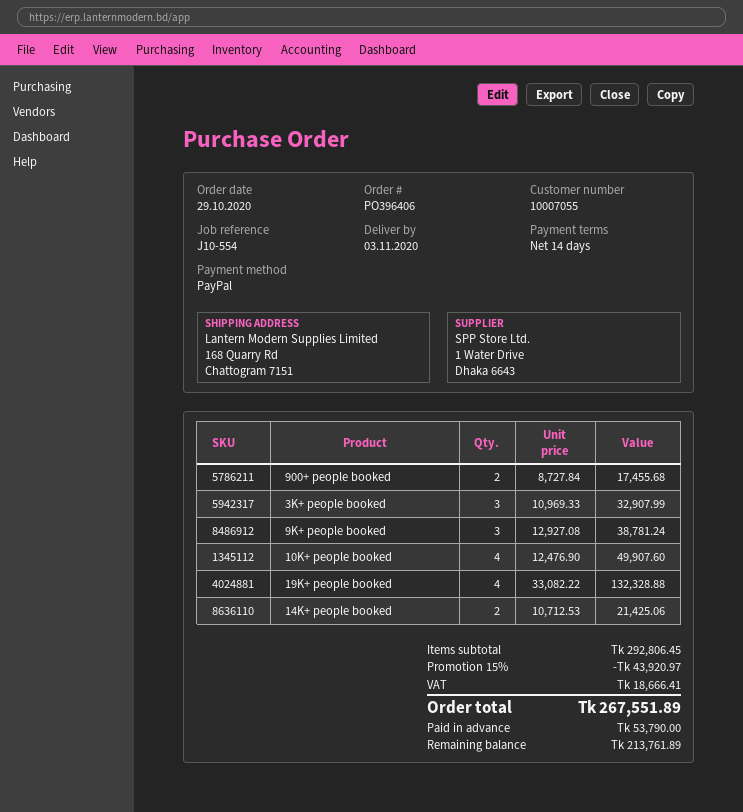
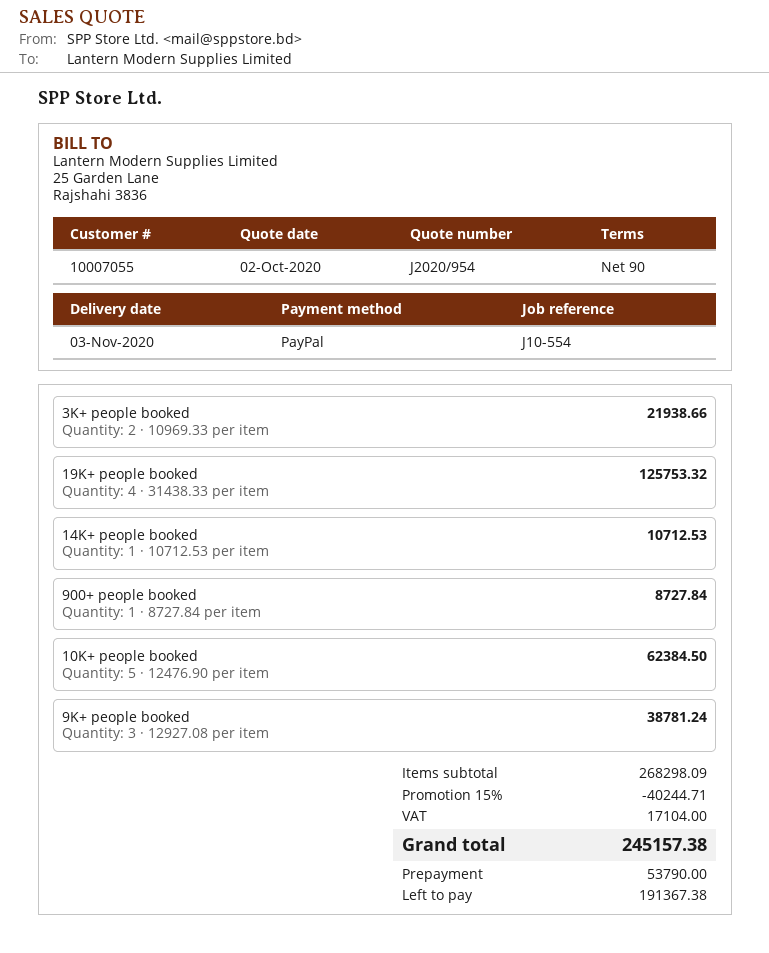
payment terms: 14 days -> 90 days
900+ people booked: 2 x 8727.84 = 17455.68 -> 1 x 8727.84 = 8727.84
3K+ people booked: 3 x 10969.33 = 32907.99 -> 2 x 10969.33 = 21938.66
10K+ people booked: 4 x 12476.90 = 49907.60 -> 5 x 12476.90 = 62384.50
19K+ people booked: 4 x 33082.22 = 132328.88 -> 4 x 31438.33 = 125753.32
14K+ people booked: 2 x 10712.53 = 21425.06 -> 1 x 10712.53 = 10712.53
subtotal: 292806.45 -> 268298.09
discount: 15% = 43920.97 -> 15% = 40244.71
tax: 18666.41 -> 17104.00
total: 267551.89 -> 245157.38
balance: 213761.89 -> 191367.38

